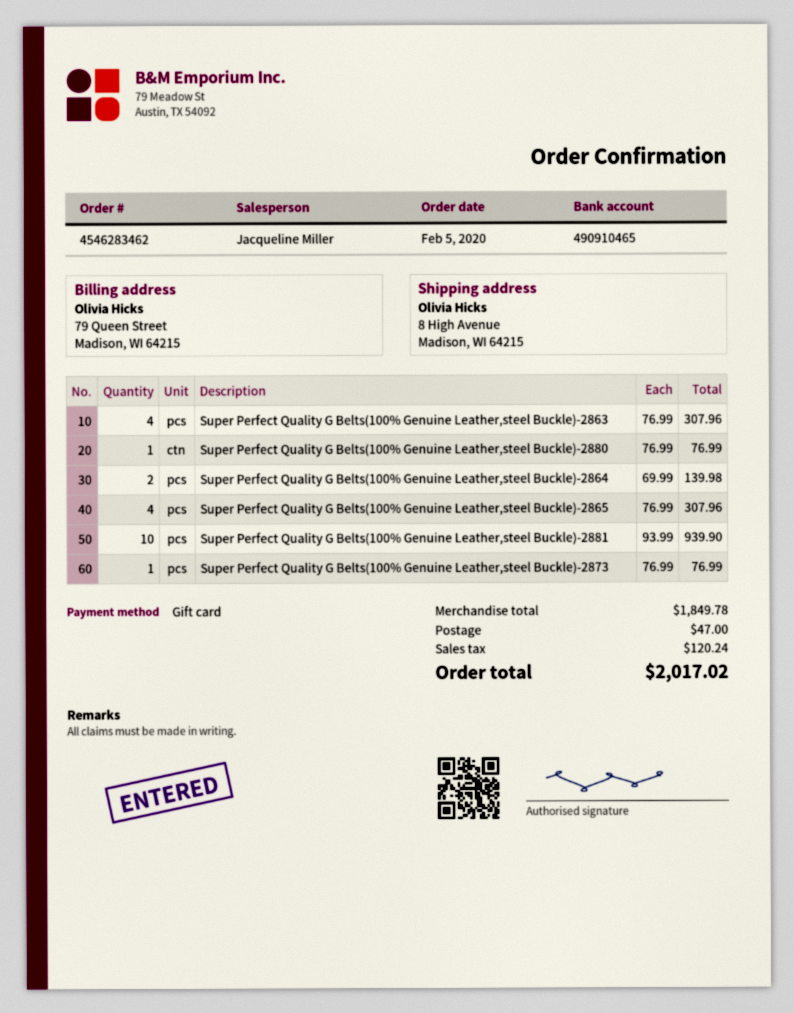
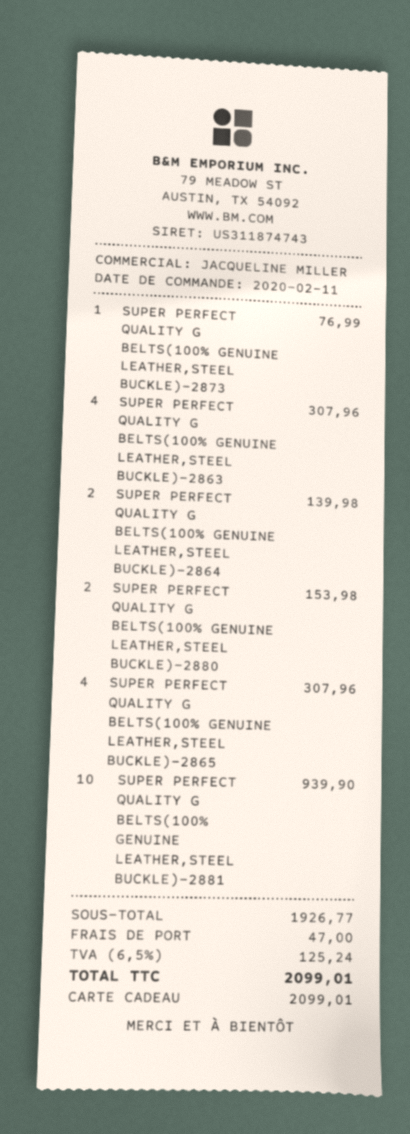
order date: 2020-02-05 -> 2020-02-11
Super Perfect Quality G Belts(100% Genuine Leather,steel Buckle)-2880: 1 for 76.99 -> 2 for 153.98
subtotal: 1849.78 -> 1926.77
tax: 120.24 -> 125.24
total: 2017.02 -> 2099.01

